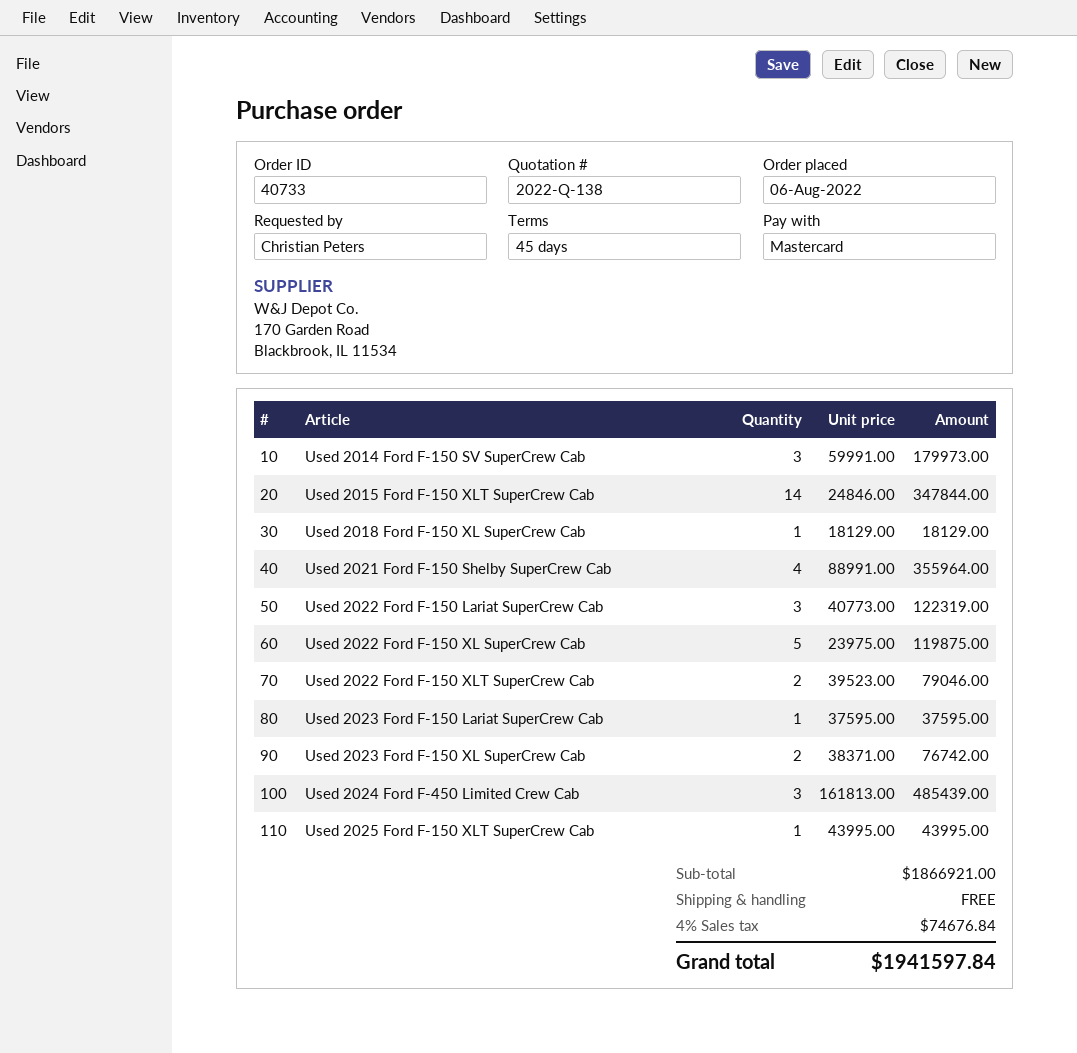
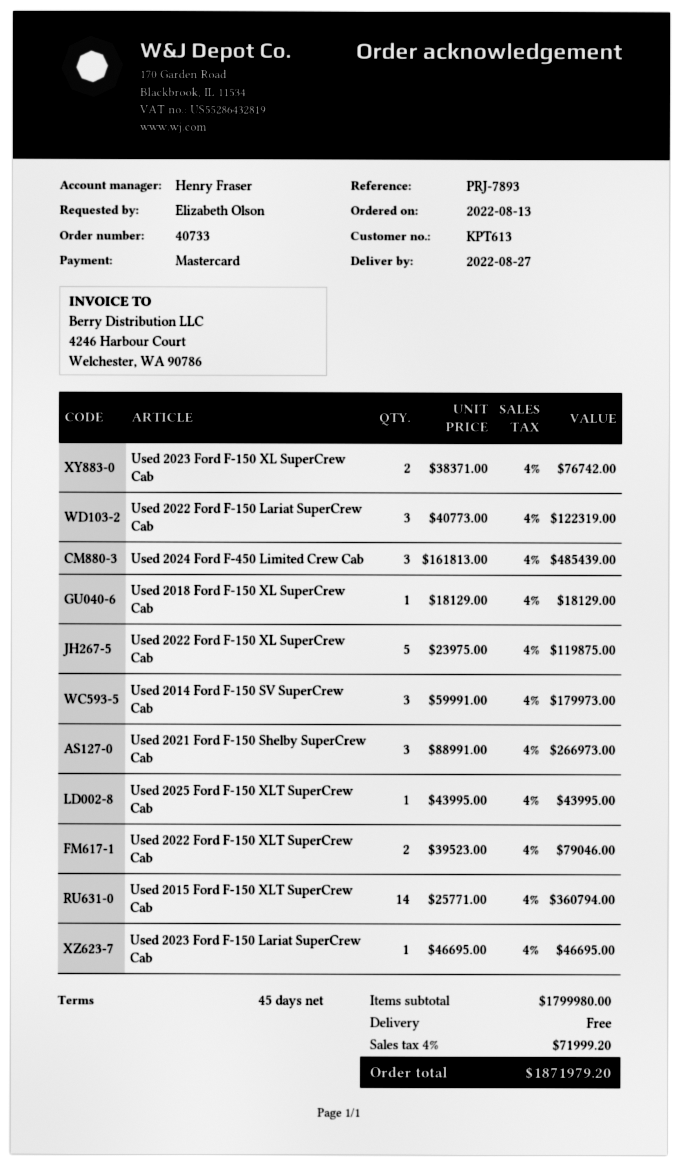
order date: 2022-08-06 -> 2022-08-13
ordered by: Christian Peters -> Elizabeth Olson
Used 2015 Ford F-150 XLT SuperCrew Cab: 14 x 24846.00 = 347844.00 -> 14 x 25771.00 = 360794.00
Used 2021 Ford F-150 Shelby SuperCrew Cab: 4 x 88991.00 = 355964.00 -> 3 x 88991.00 = 266973.00
Used 2023 Ford F-150 Lariat SuperCrew Cab: 1 x 37595.00 = 37595.00 -> 1 x 46695.00 = 46695.00
subtotal: 1866921.00 -> 1799980.00
tax: 4% = 74676.84 -> 4% = 71999.20
total: 1941597.84 -> 1871979.20

